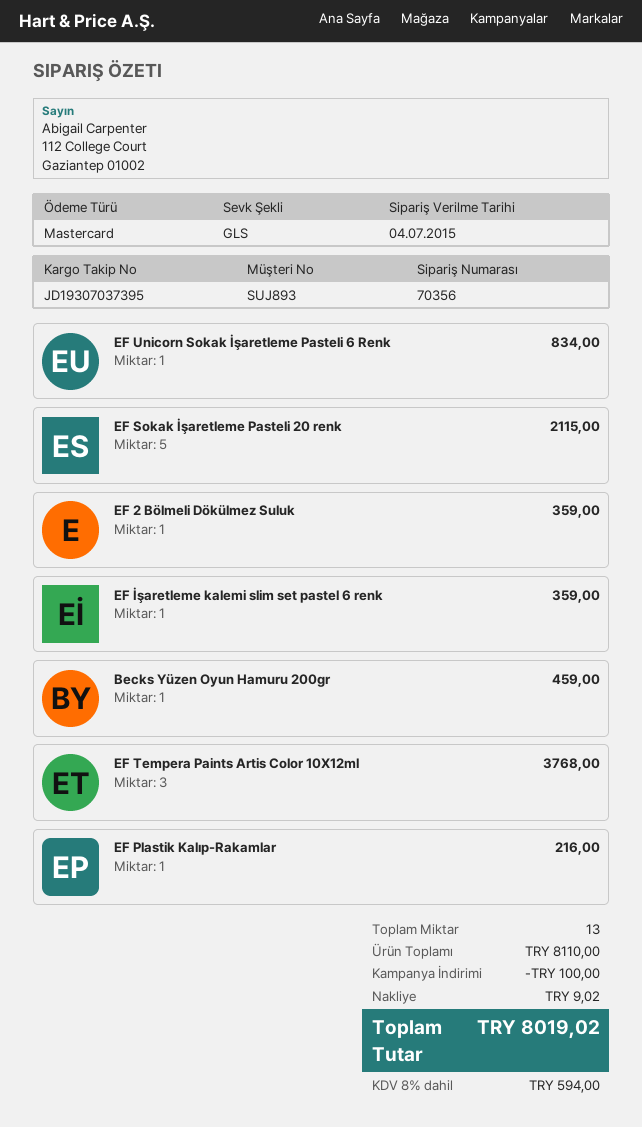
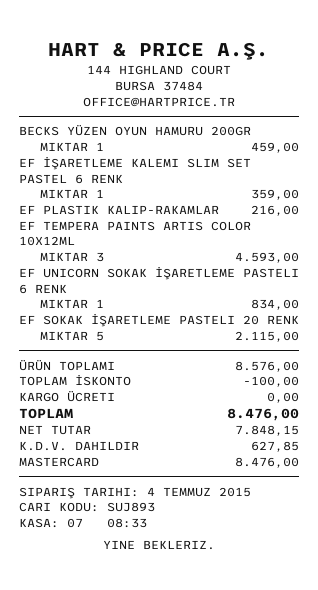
EF 2 Bölmeli Dökülmez Suluk: 1 for 359.00 -> none
EF Tempera Paints Artis Color 10X12ml: 3 for 3768.00 -> 3 for 4593.00
subtotal: 8110.00 -> 8576.00
shipping: 9.02 -> 0.00
tax: 594.00 -> 627.85
total: 8019.02 -> 8476.00

